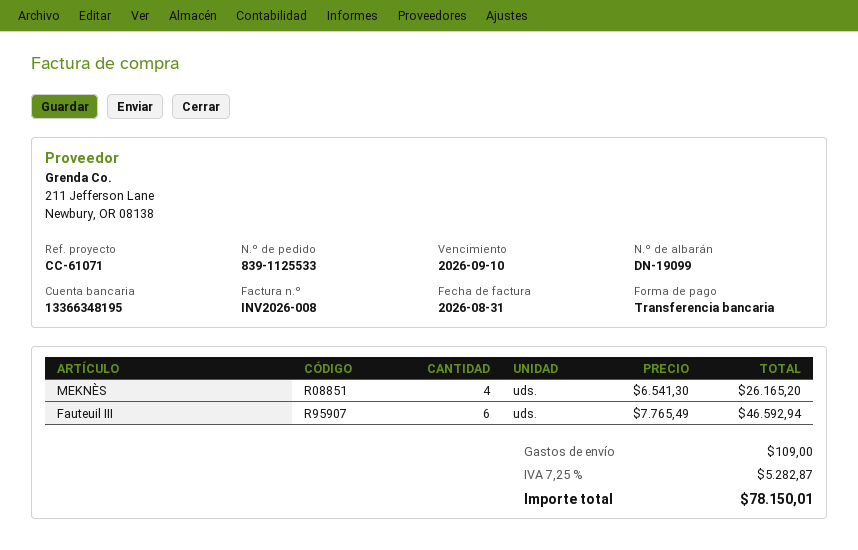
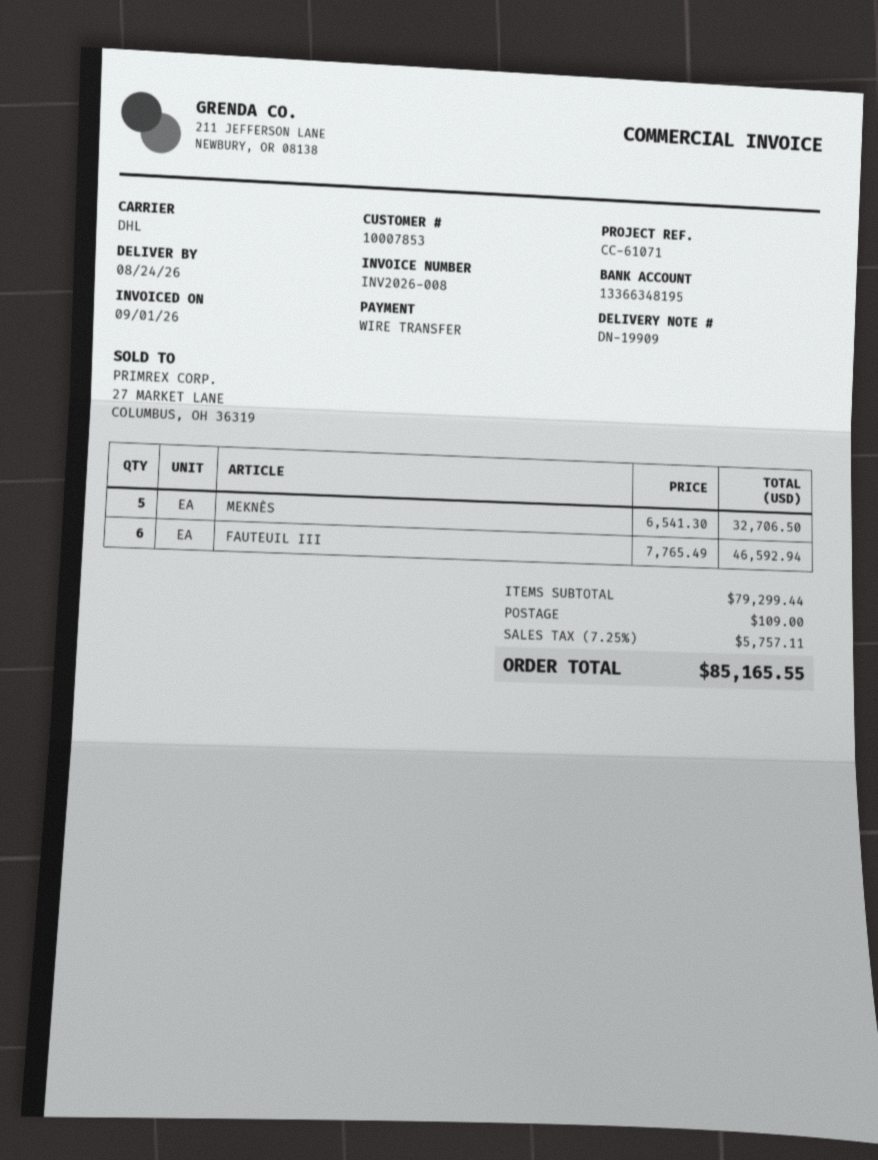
delivery note number: DN-19099 -> DN-19909
invoice date: 2026-08-31 -> 2026-09-01
MEKNÈS: 4 x 6541.30 = 26165.20 -> 5 x 6541.30 = 32706.50
tax: 7.25% = 5282.87 -> 7.25% = 5757.11
total: 78150.01 -> 85165.55

